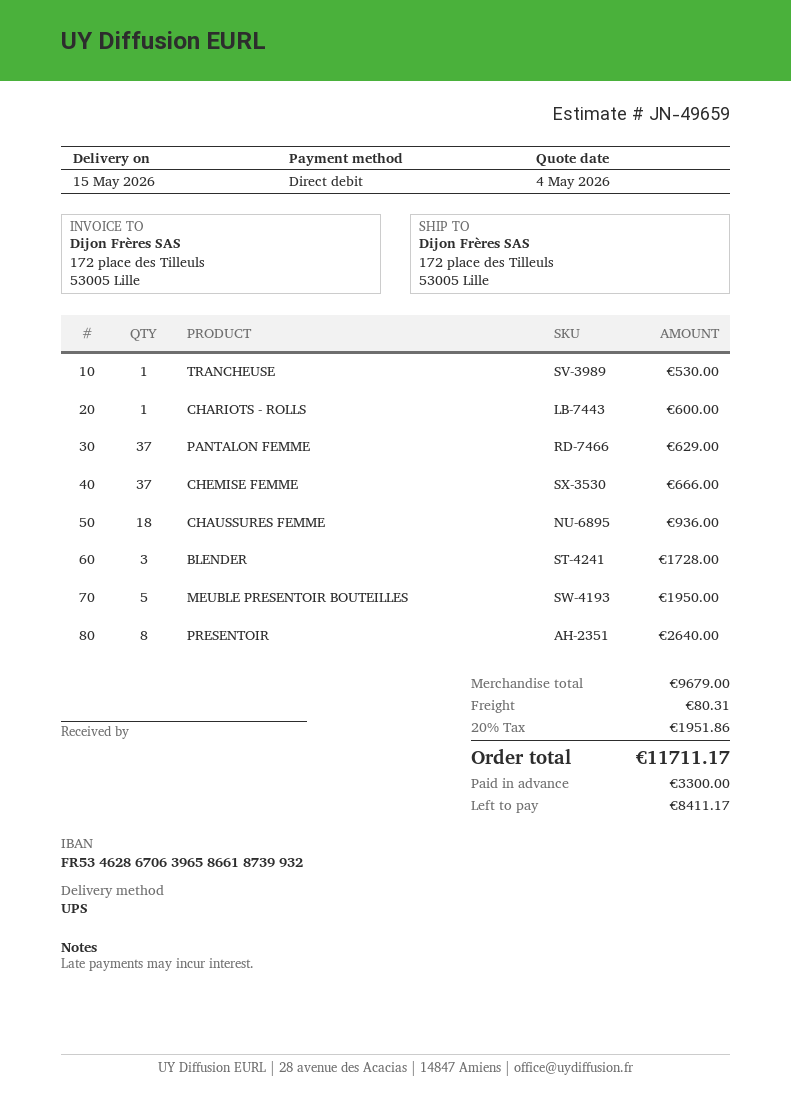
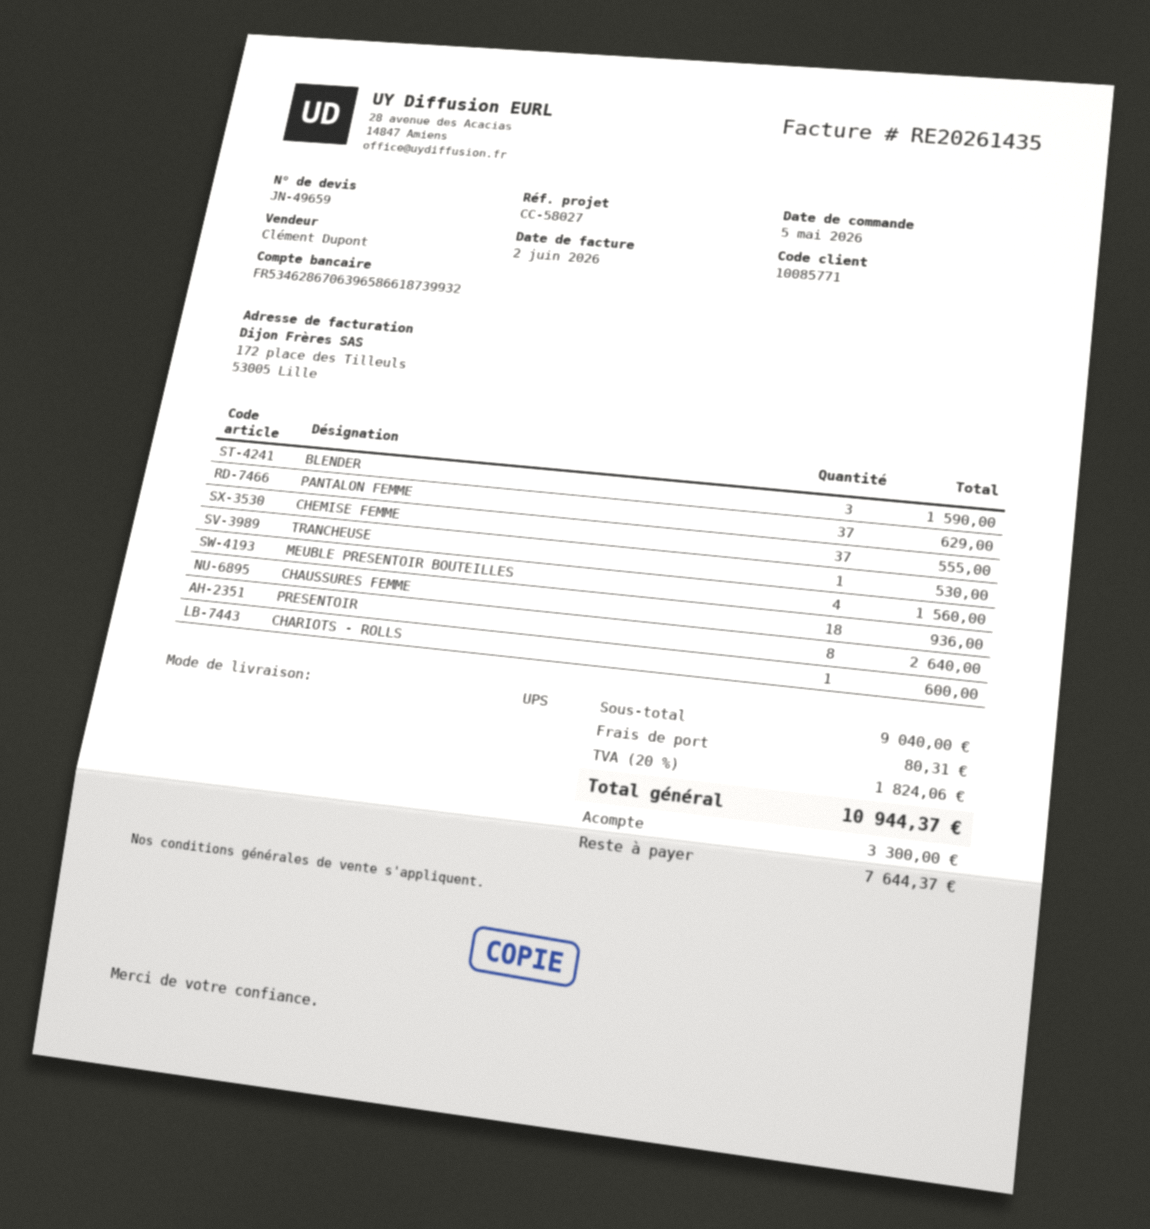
CHEMISE FEMME: 37 for 666.00 -> 37 for 555.00
BLENDER: 3 for 1728.00 -> 3 for 1590.00
MEUBLE PRESENTOIR BOUTEILLES: 5 for 1950.00 -> 4 for 1560.00
subtotal: 9679.00 -> 9040.00
tax: 20% = 1951.86 -> 20% = 1824.06
total: 11711.17 -> 10944.37
balance: 8411.17 -> 7644.37

